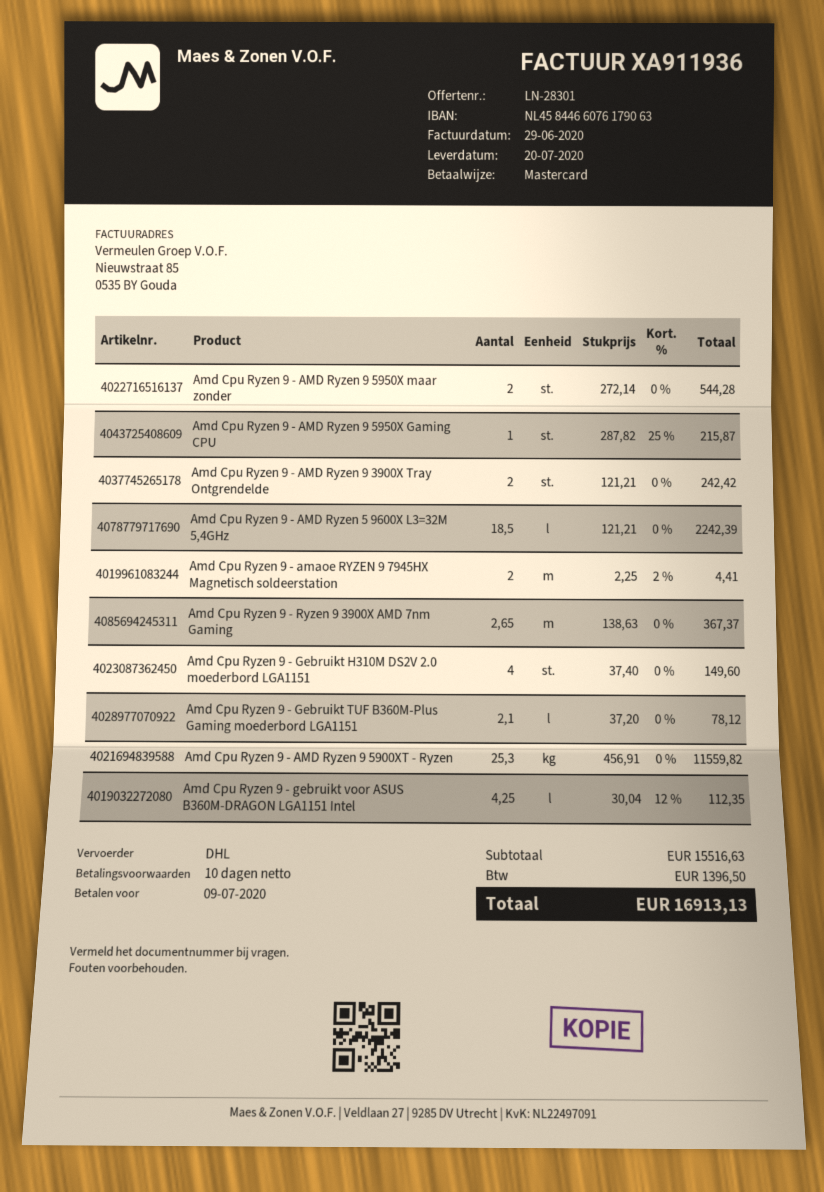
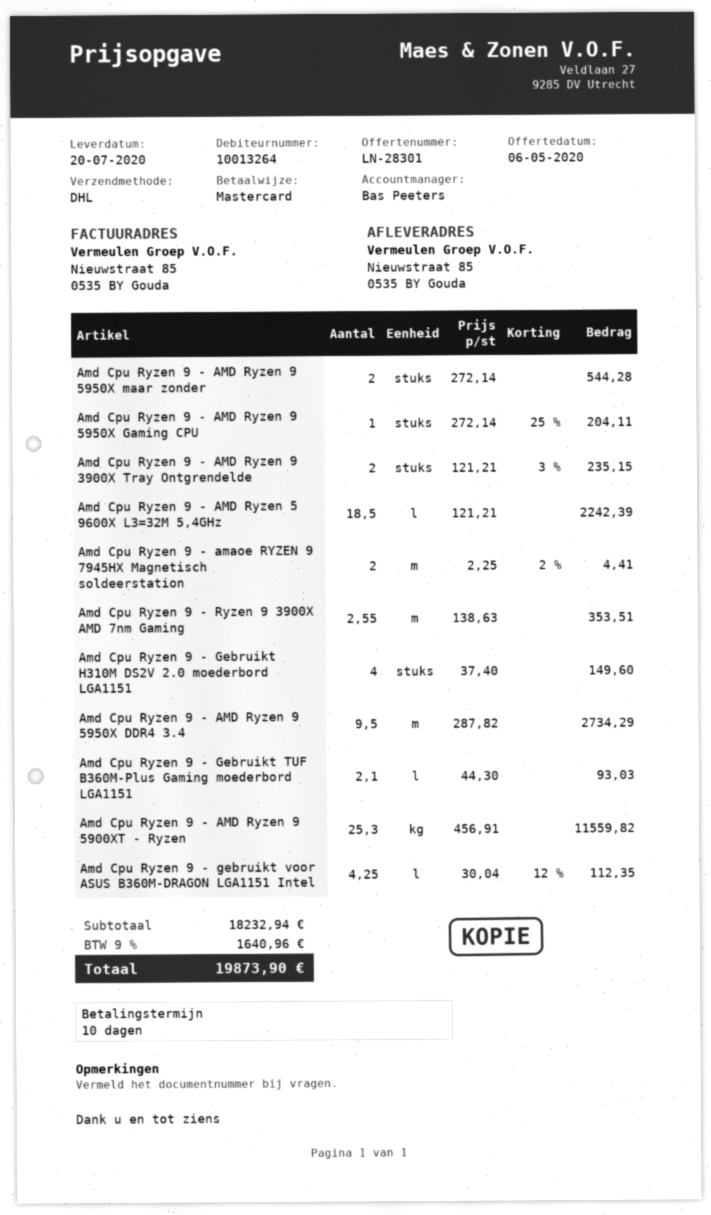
Amd Cpu Ryzen 9 - AMD Ryzen 9 5950X Gaming CPU: 1 x 287.82 - 25% = 215.87 -> 1 x 272.14 - 25% = 204.11
Amd Cpu Ryzen 9 - AMD Ryzen 9 3900X Tray Ontgrendelde: 2 x 121.21 = 242.42 -> 2 x 121.21 - 3% = 235.15
Amd Cpu Ryzen 9 - Ryzen 9 3900X AMD 7nm Gaming: 2.65 x 138.63 = 367.37 -> 2.55 x 138.63 = 353.51
Amd Cpu Ryzen 9 - Gebruikt TUF B360M-Plus Gaming moederbord LGA1151: 2.1 x 37.20 = 78.12 -> 2.1 x 44.30 = 93.03
Amd Cpu Ryzen 9 - AMD Ryzen 9 5950X DDR4 3.4: none -> 9.5 x 287.82 = 2734.29
subtotal: 15516.63 -> 18232.94
tax: 1396.50 -> 1640.96
total: 16913.13 -> 19873.90

